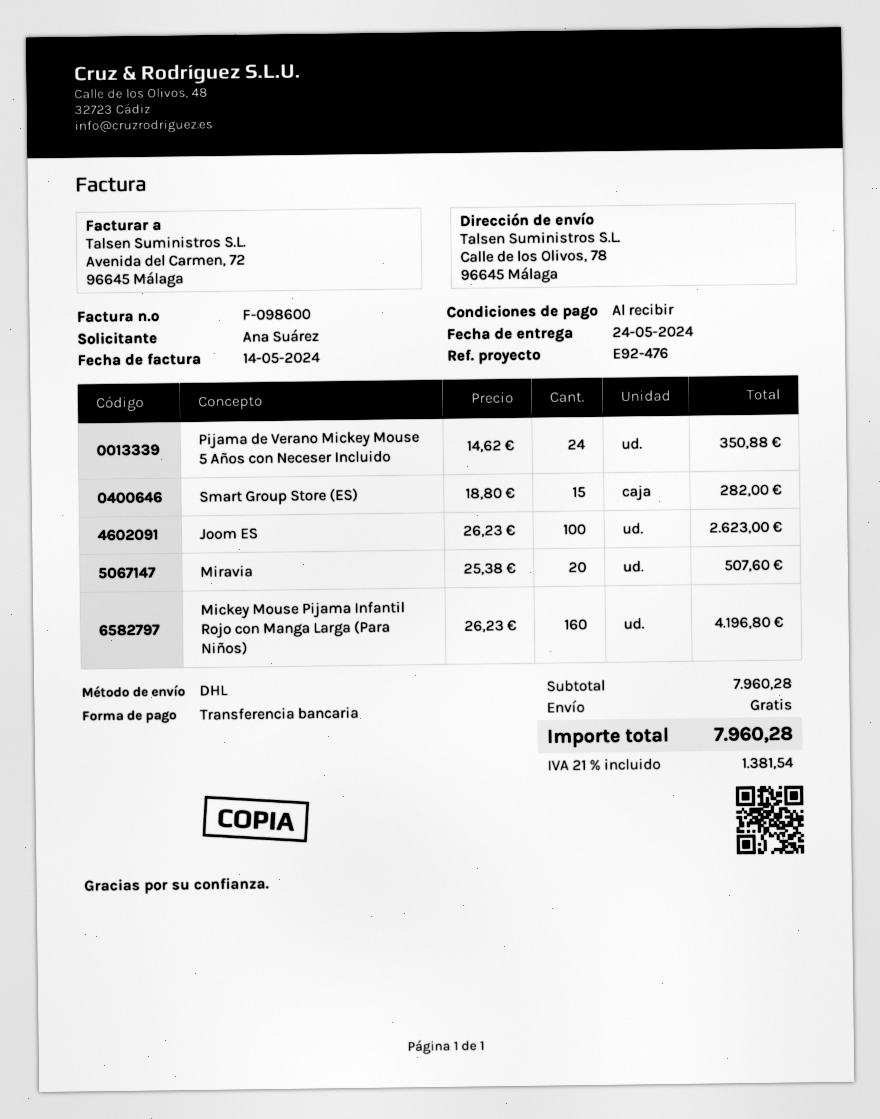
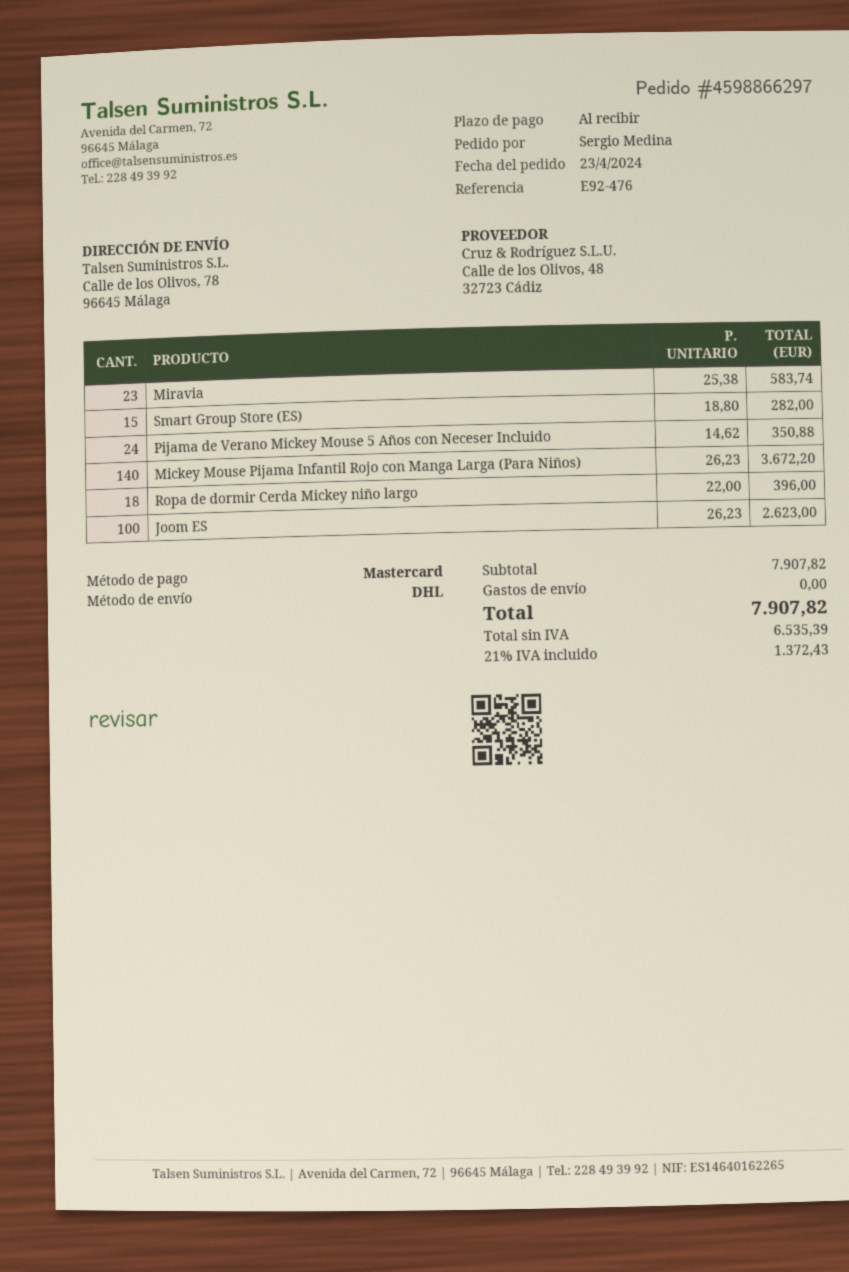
ordered by: Ana Suárez -> Sergio Medina
payment method: bank transfer -> Mastercard
Miravia: 20 x 25.38 = 507.60 -> 23 x 25.38 = 583.74
Mickey Mouse Pijama Infantil Rojo con Manga Larga (Para Niños): 160 x 26.23 = 4196.80 -> 140 x 26.23 = 3672.20
Ropa de dormir Cerda Mickey niño largo: none -> 18 x 22.00 = 396.00
subtotal: 7960.28 -> 7907.82
tax: 21% = 1381.54 -> 21% = 1372.43
total: 7960.28 -> 7907.82

